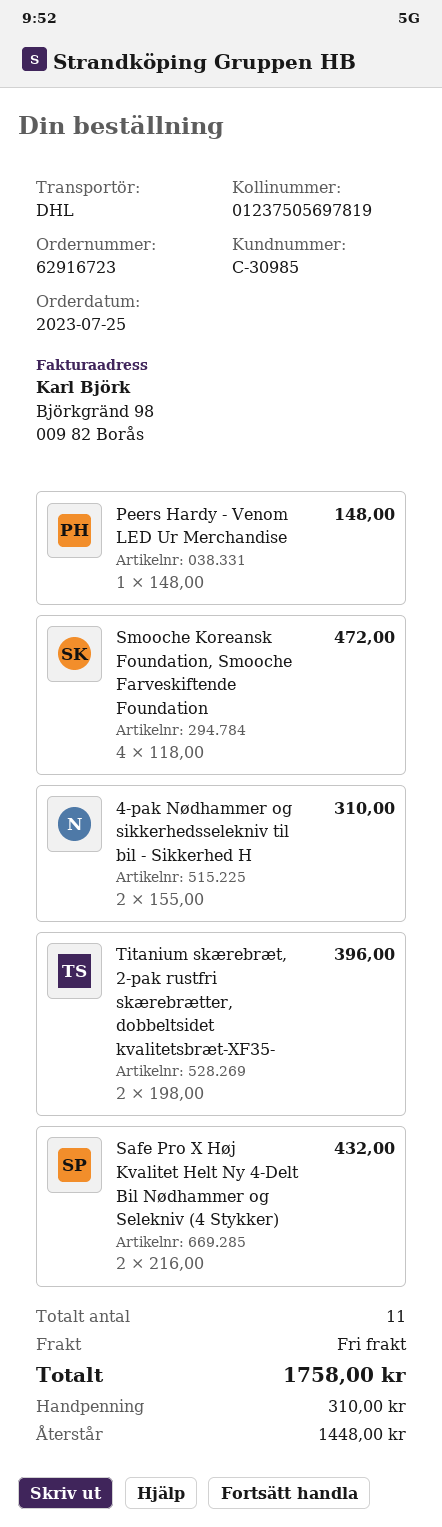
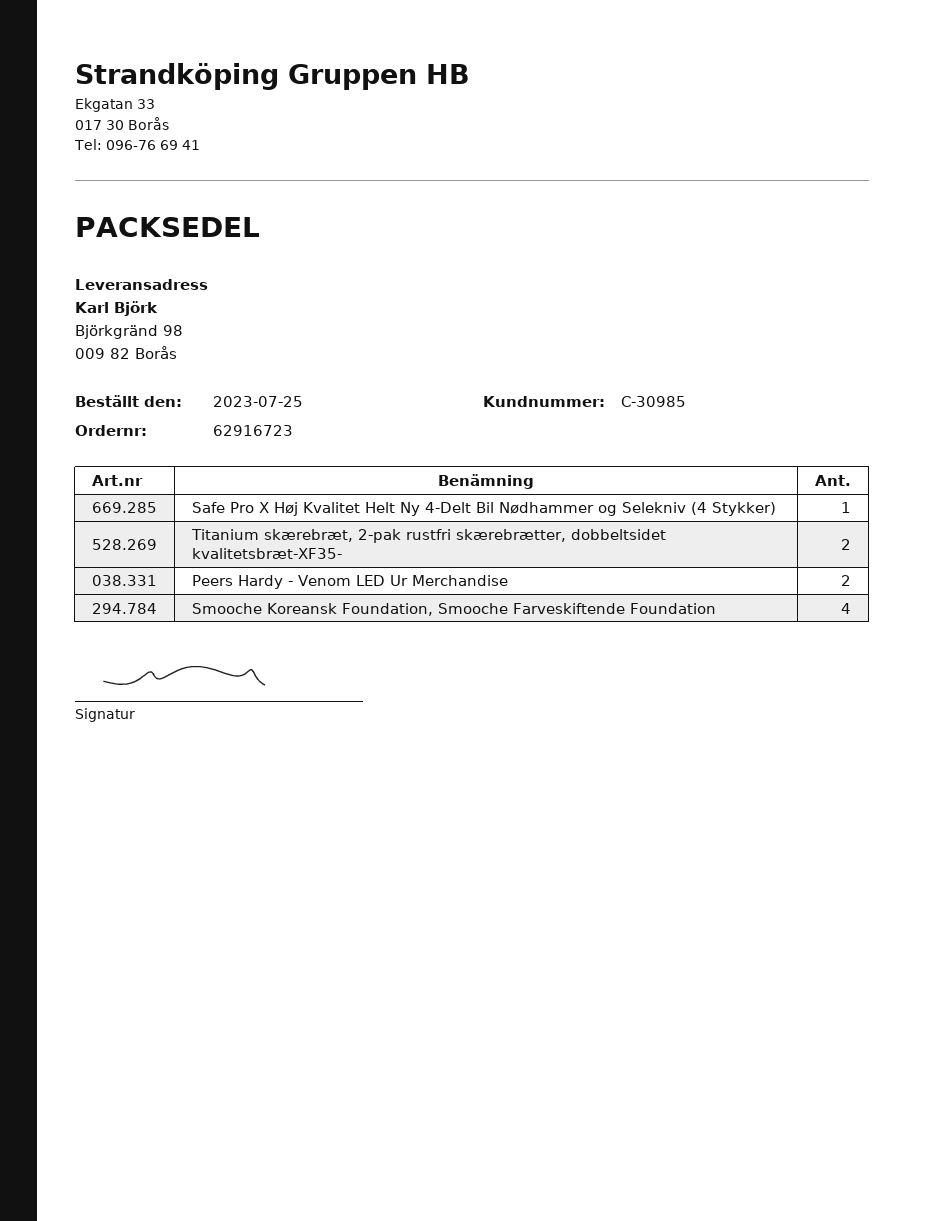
Peers Hardy - Venom LED Ur Merchandise: 1 -> 2
4-pak Nødhammer og sikkerhedsselekniv til bil - Sikkerhed H: 2 -> none
Safe Pro X Høj Kvalitet Helt Ny 4-Delt Bil Nødhammer og Selekniv (4 Stykker): 2 -> 1

